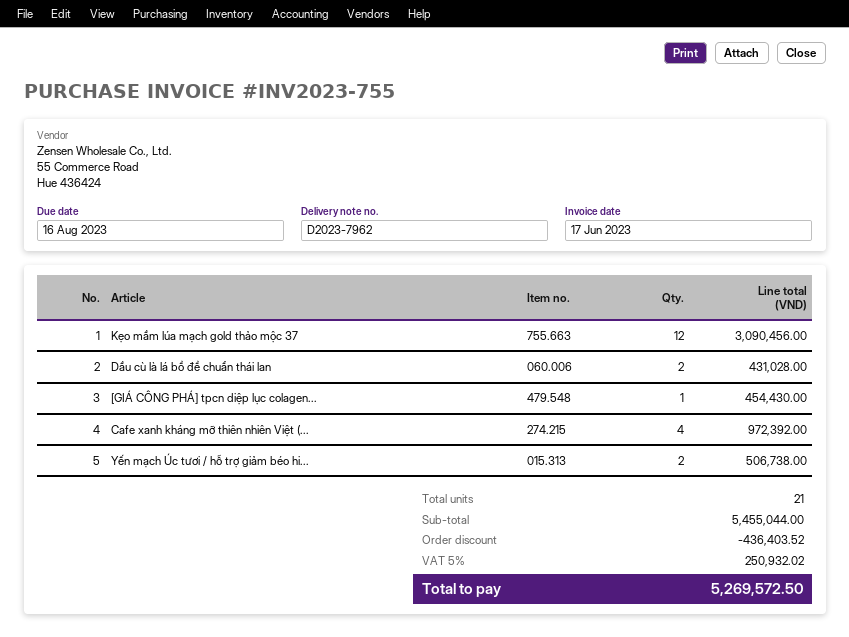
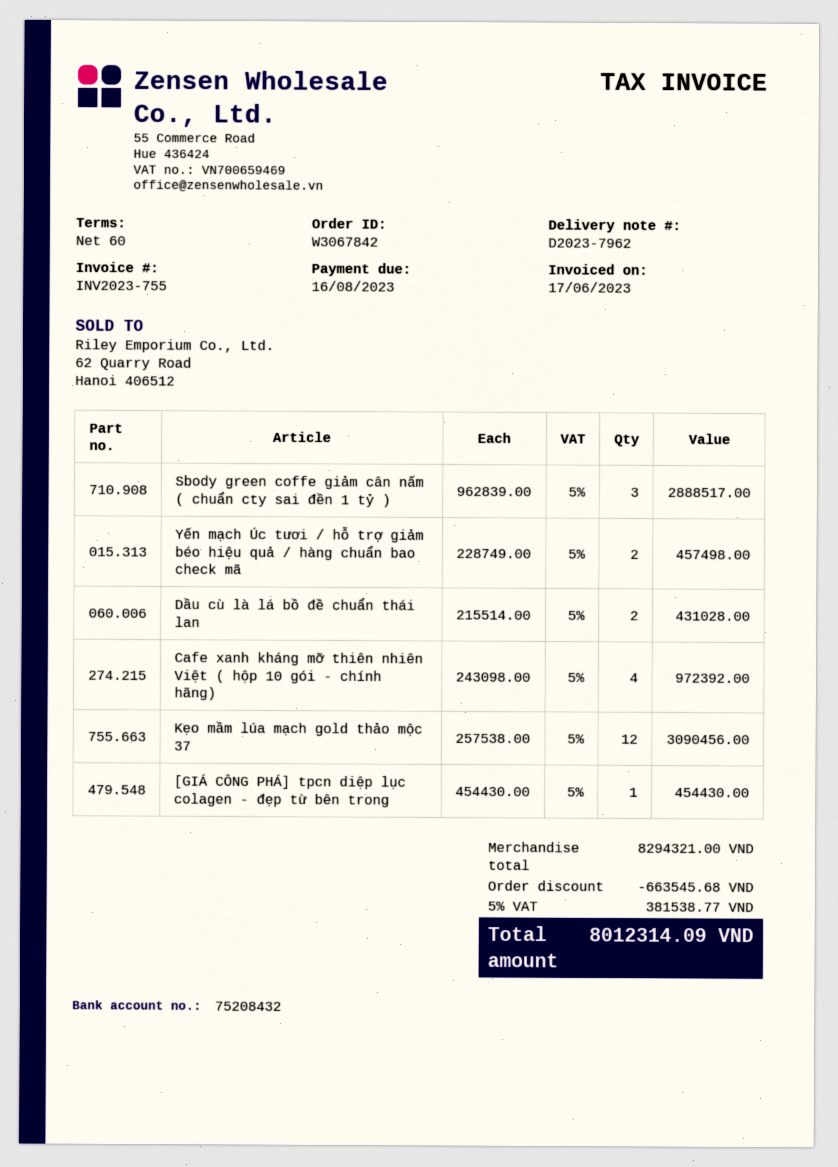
Yến mạch Úc tươi / hỗ trợ giảm béo hi...: 2 for 506738.00 -> 2 for 457498.00
Sbody green coffe giảm cân nấm ( chuẩn cty sai đền 1 tỷ ): none -> 3 for 2888517.00
subtotal: 5455044.00 -> 8294321.00
discount: 436403.52 -> 663545.68
tax: 5% = 250932.02 -> 5% = 381538.77
total: 5269572.50 -> 8012314.09

